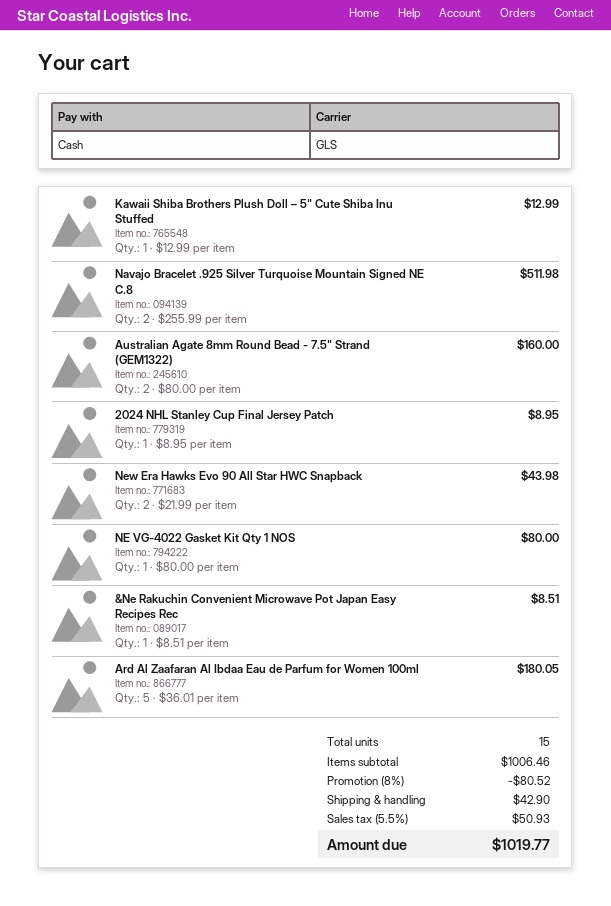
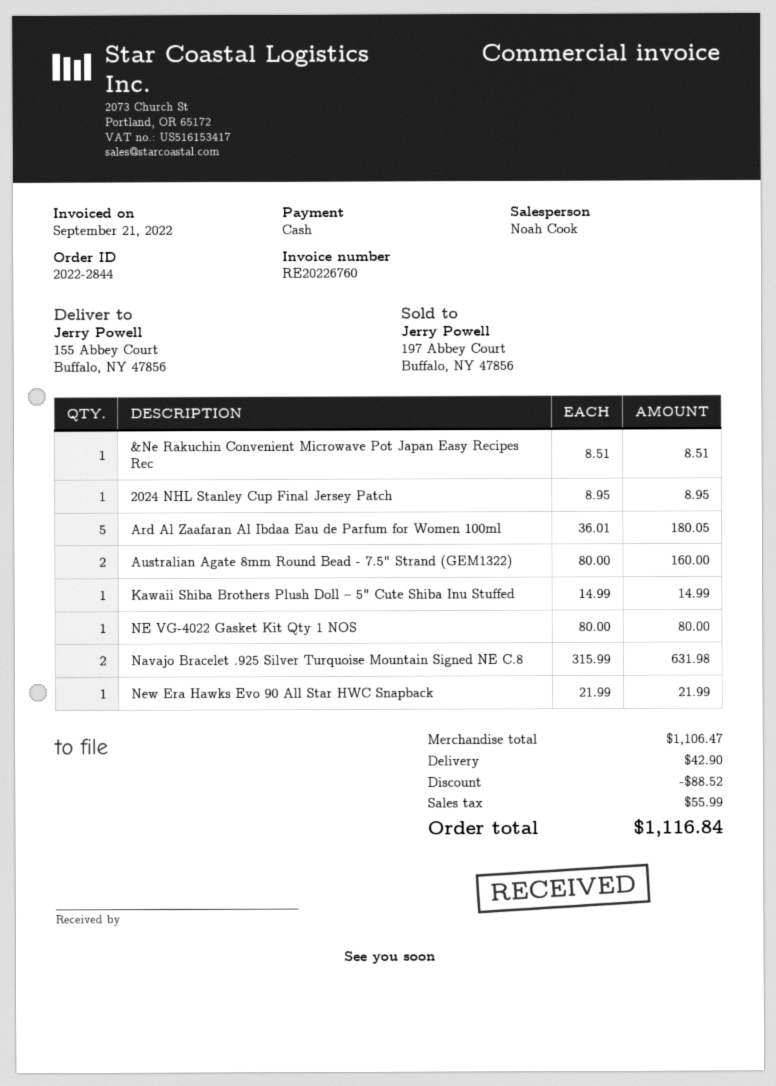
Kawaii Shiba Brothers Plush Doll – 5" Cute Shiba Inu Stuffed: 1 x 12.99 = 12.99 -> 1 x 14.99 = 14.99
Navajo Bracelet .925 Silver Turquoise Mountain Signed NE C.8: 2 x 255.99 = 511.98 -> 2 x 315.99 = 631.98
New Era Hawks Evo 90 All Star HWC Snapback: 2 x 21.99 = 43.98 -> 1 x 21.99 = 21.99
subtotal: 1006.46 -> 1106.47
discount: 80.52 -> 88.52
tax: 50.93 -> 55.99
total: 1019.77 -> 1116.84

